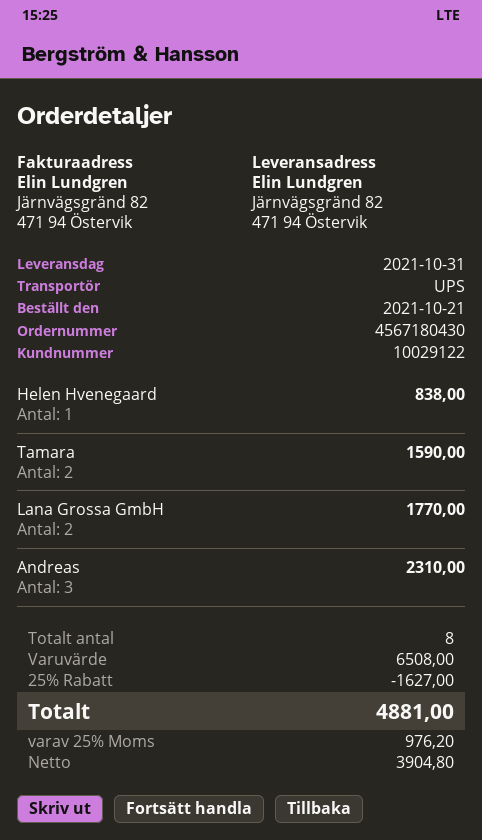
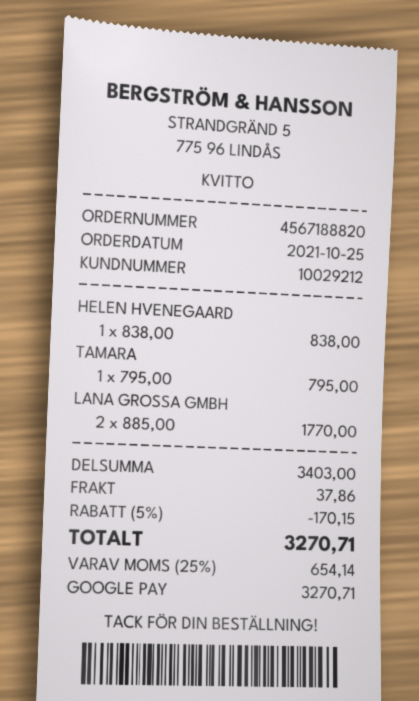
order number: 4567180430 -> 4567188820
order date: 2021-10-21 -> 2021-10-25
customer number: 10029122 -> 10029212
Tamara: 2 for 1590.00 -> 1 for 795.00
Andreas: 3 for 2310.00 -> none
subtotal: 6508.00 -> 3403.00
discount: 25% = 1627.00 -> 5% = 170.15
shipping: none -> 37.86
tax: 25% = 976.20 -> 25% = 654.14
total: 4881.00 -> 3270.71

